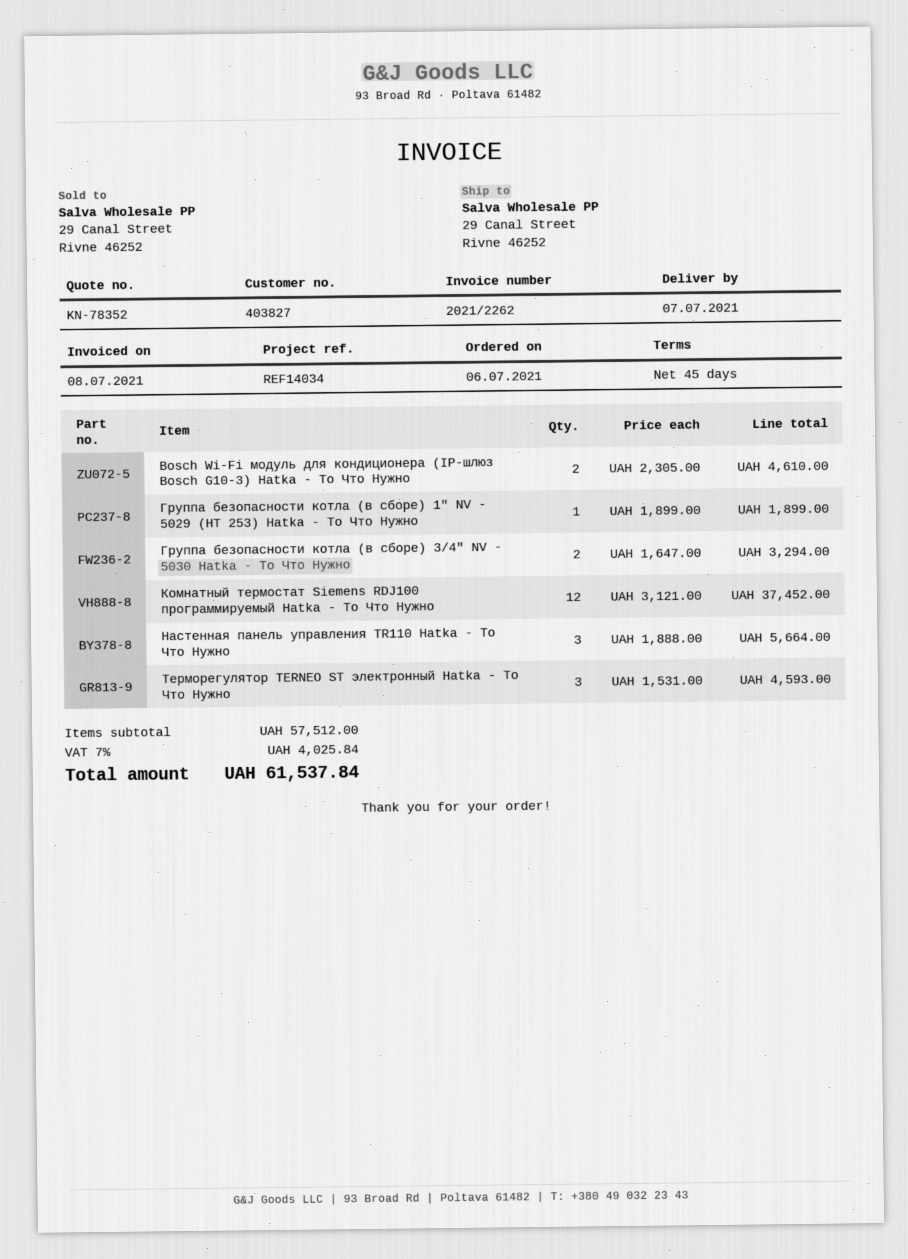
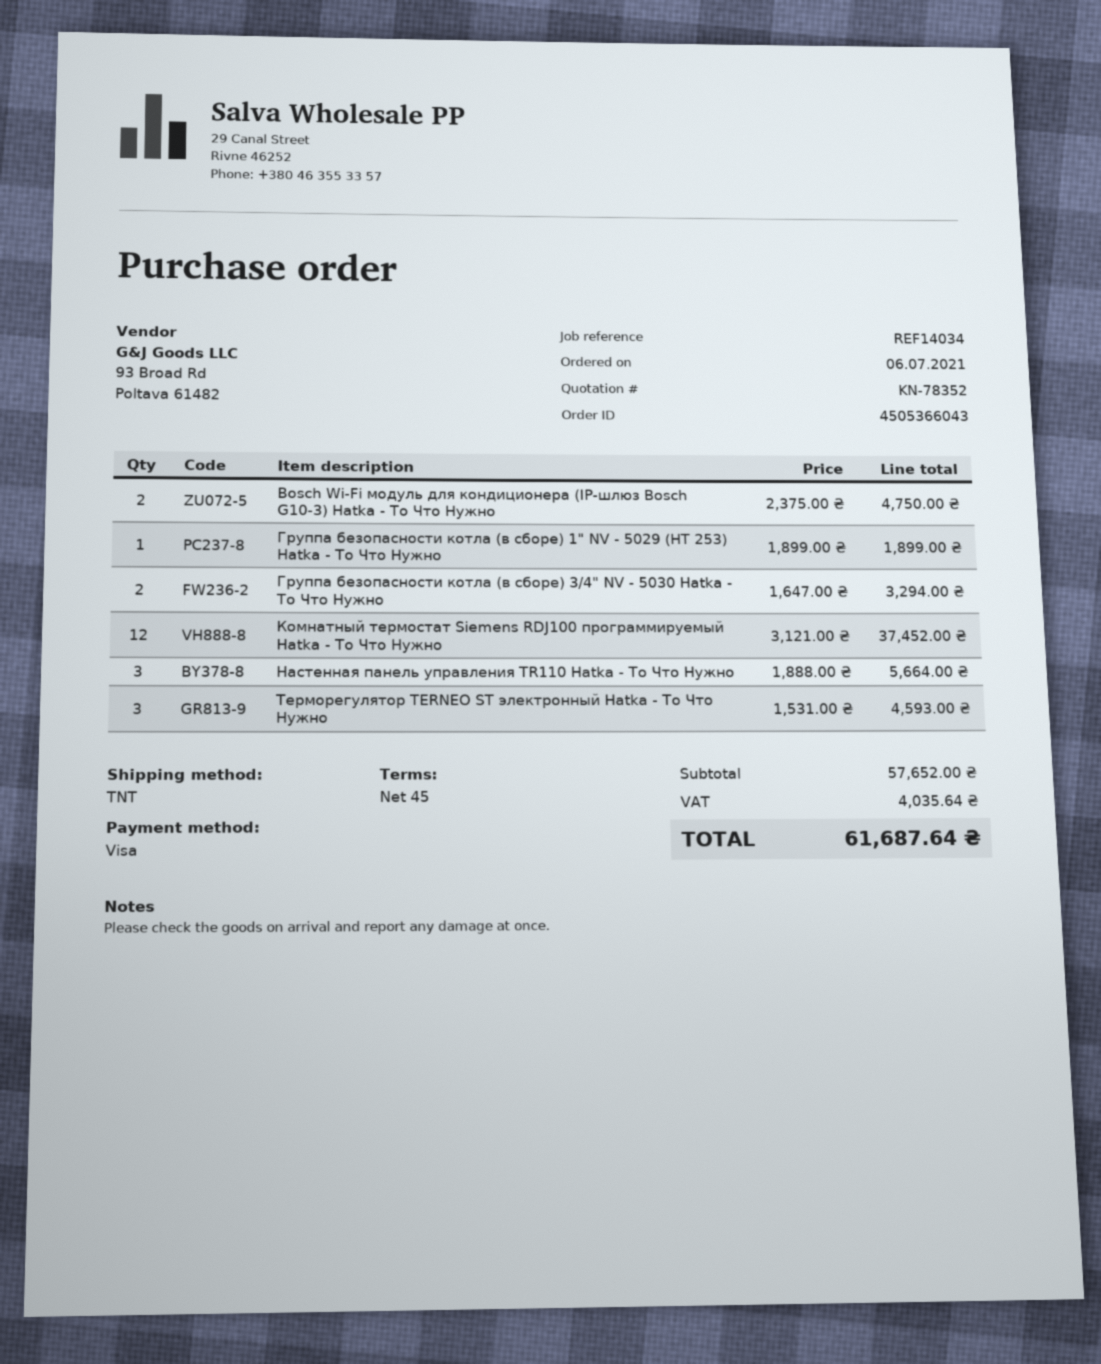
Bosch Wi-Fi модуль для кондиционера (IP-шлюз Bosch G10-3) Hatka - То Что Нужно: 2 x 2305.00 = 4610.00 -> 2 x 2375.00 = 4750.00
subtotal: 57512.00 -> 57652.00
tax: 4025.84 -> 4035.64
total: 61537.84 -> 61687.64

